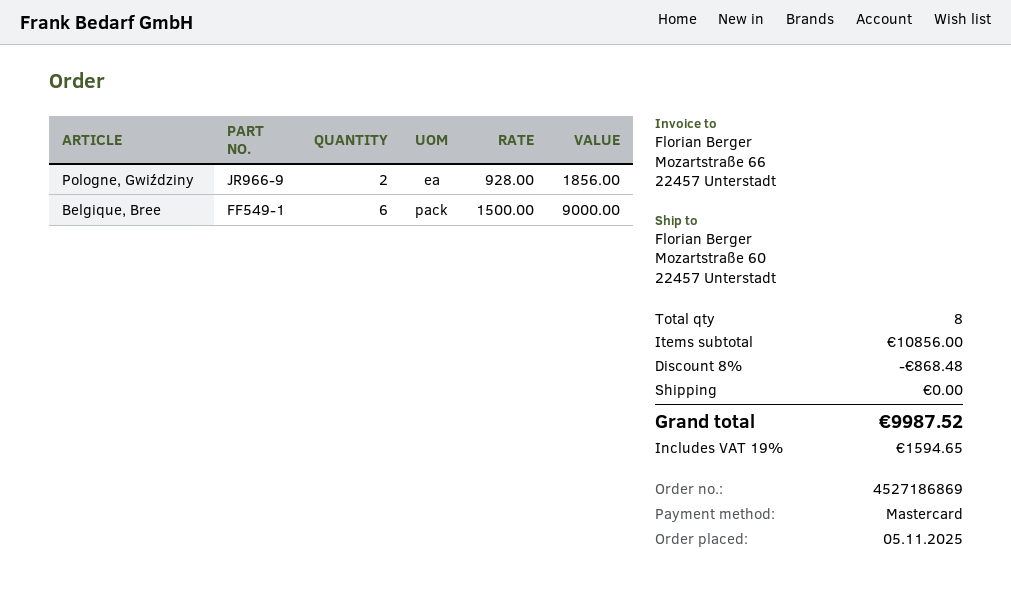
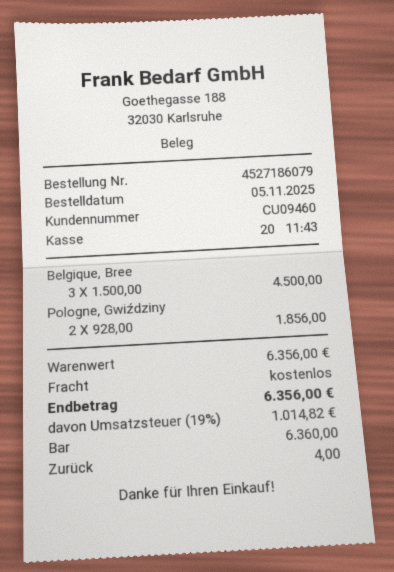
order number: 4527186869 -> 4527186079
payment method: Mastercard -> cash
Belgique, Bree: 6 x 1500.00 = 9000.00 -> 3 x 1500.00 = 4500.00
subtotal: 10856.00 -> 6356.00
discount: 8% = 868.48 -> none
tax: 19% = 1594.65 -> 19% = 1014.82
total: 9987.52 -> 6356.00

